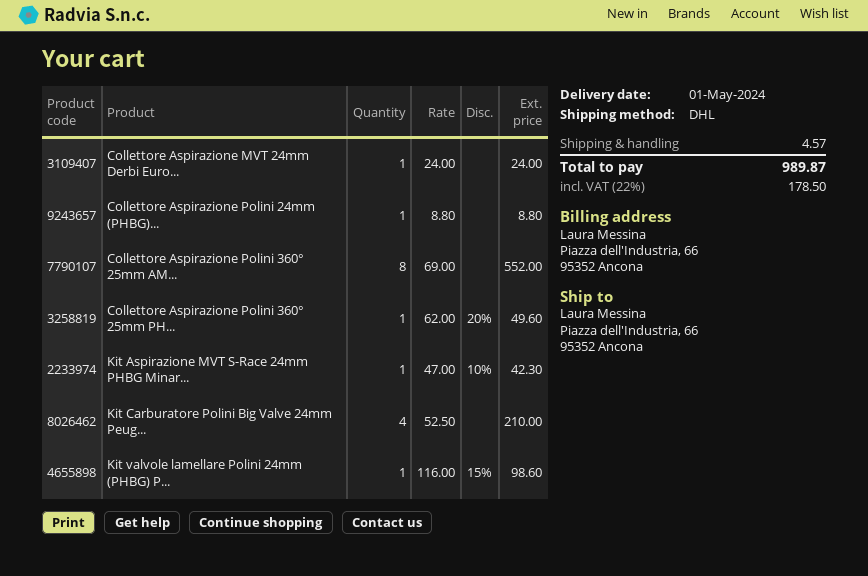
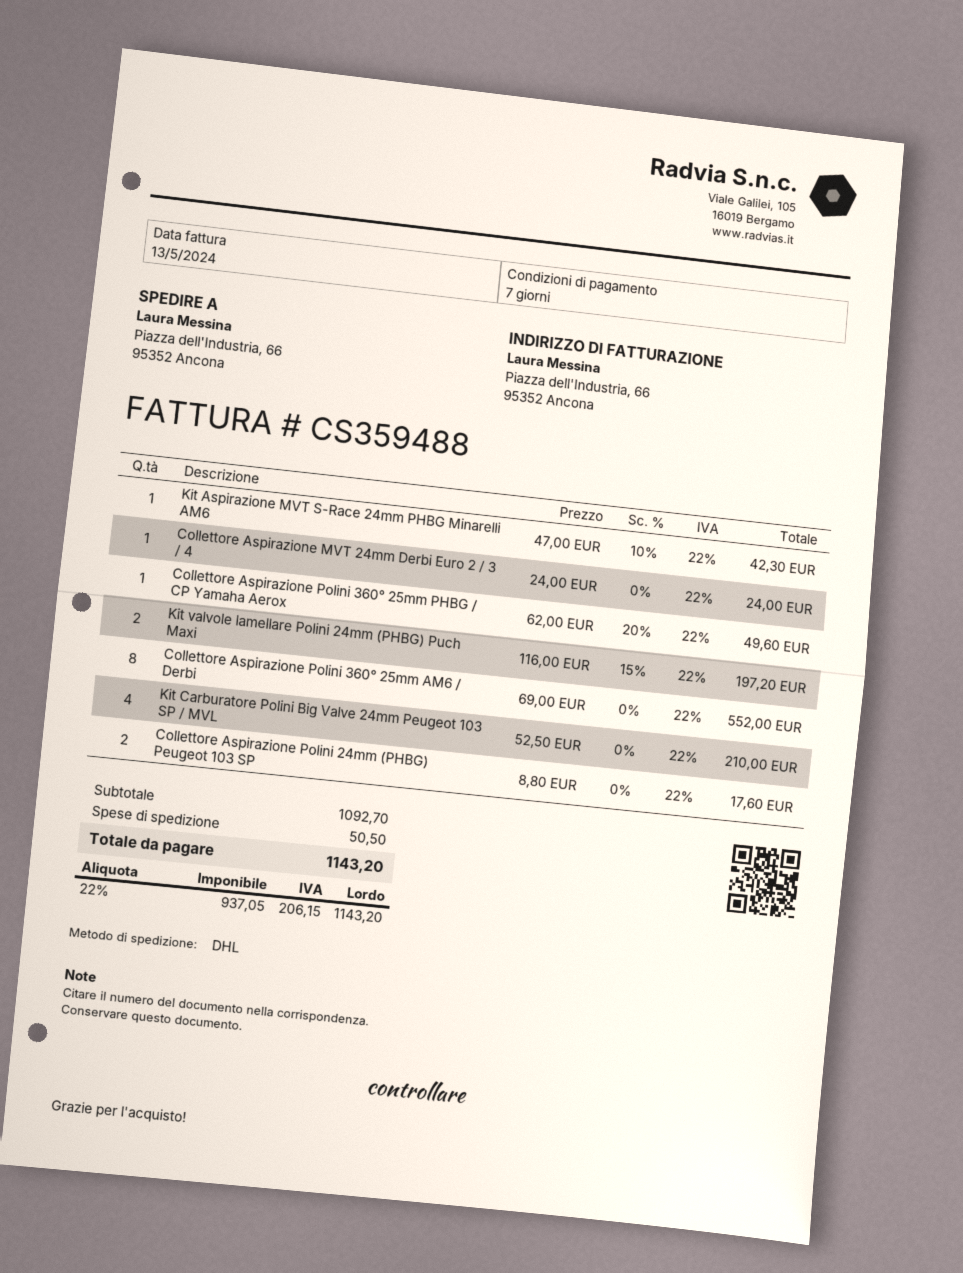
Collettore Aspirazione Polini 24mm (PHBG)...: 1 x 8.80 = 8.80 -> 2 x 8.80 = 17.60
Kit valvole lamellare Polini 24mm (PHBG) P...: 1 x 116.00 - 15% = 98.60 -> 2 x 116.00 - 15% = 197.20
shipping: 4.57 -> 50.50
tax: 22% = 178.50 -> 22% = 206.15
total: 989.87 -> 1143.20

